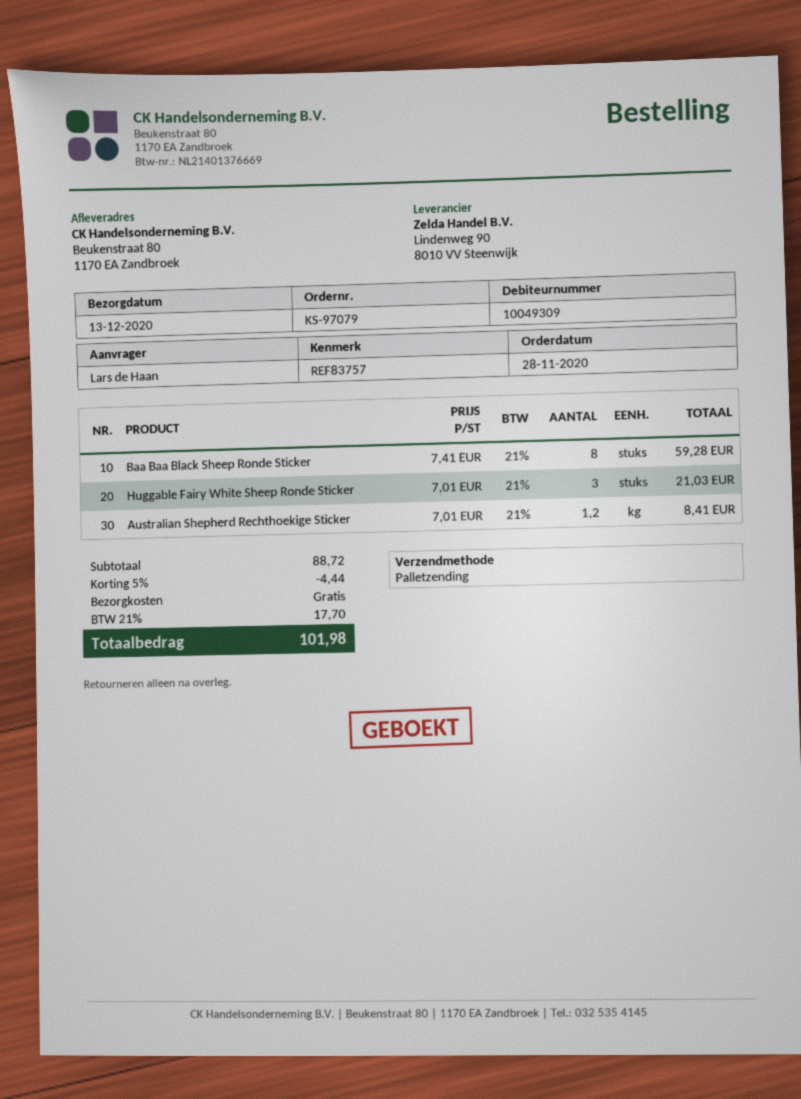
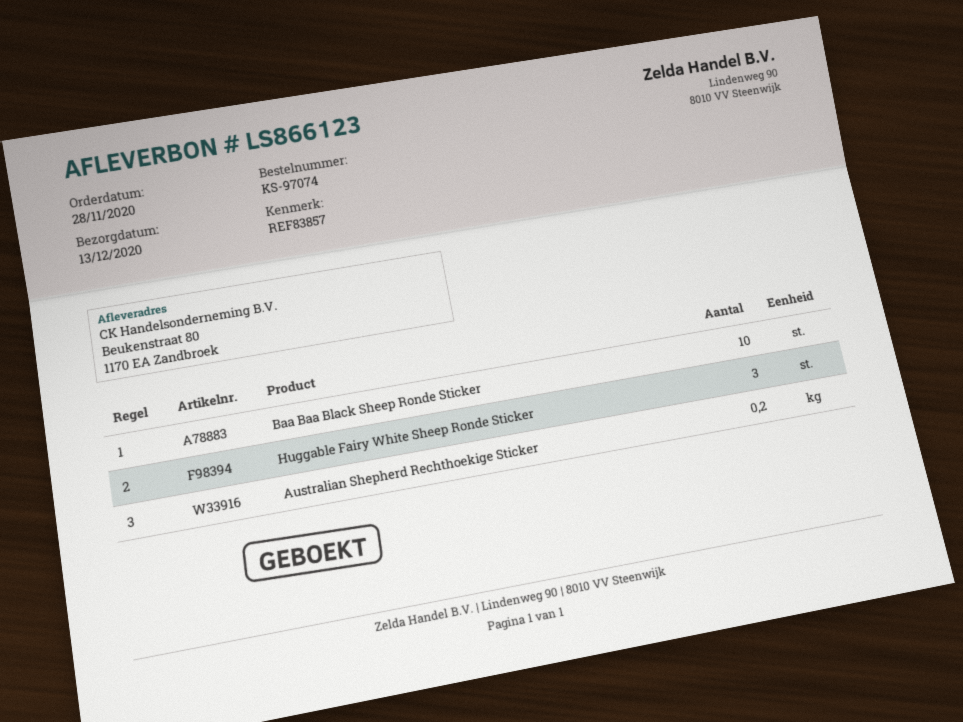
order number: KS-97079 -> KS-97074
reference: REF83757 -> REF83857
Baa Baa Black Sheep Ronde Sticker: 8 -> 10
Australian Shepherd Rechthoekige Sticker: 1.2 -> 0.2

